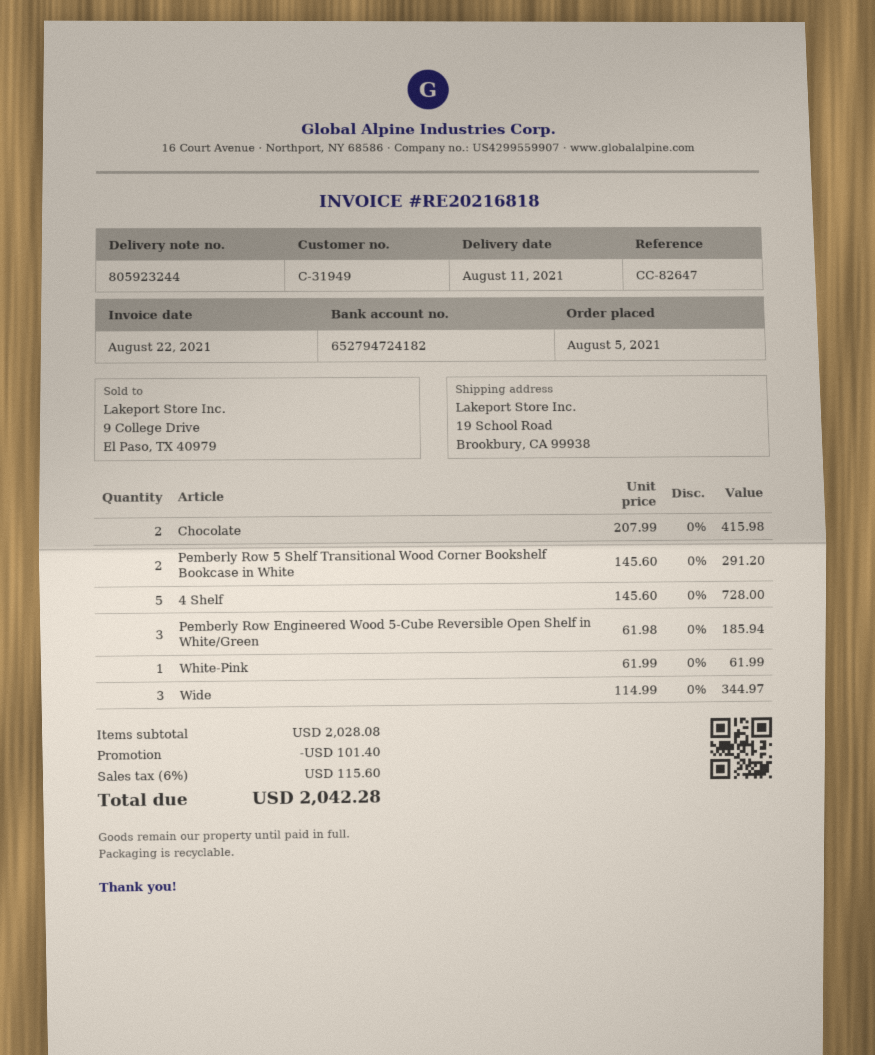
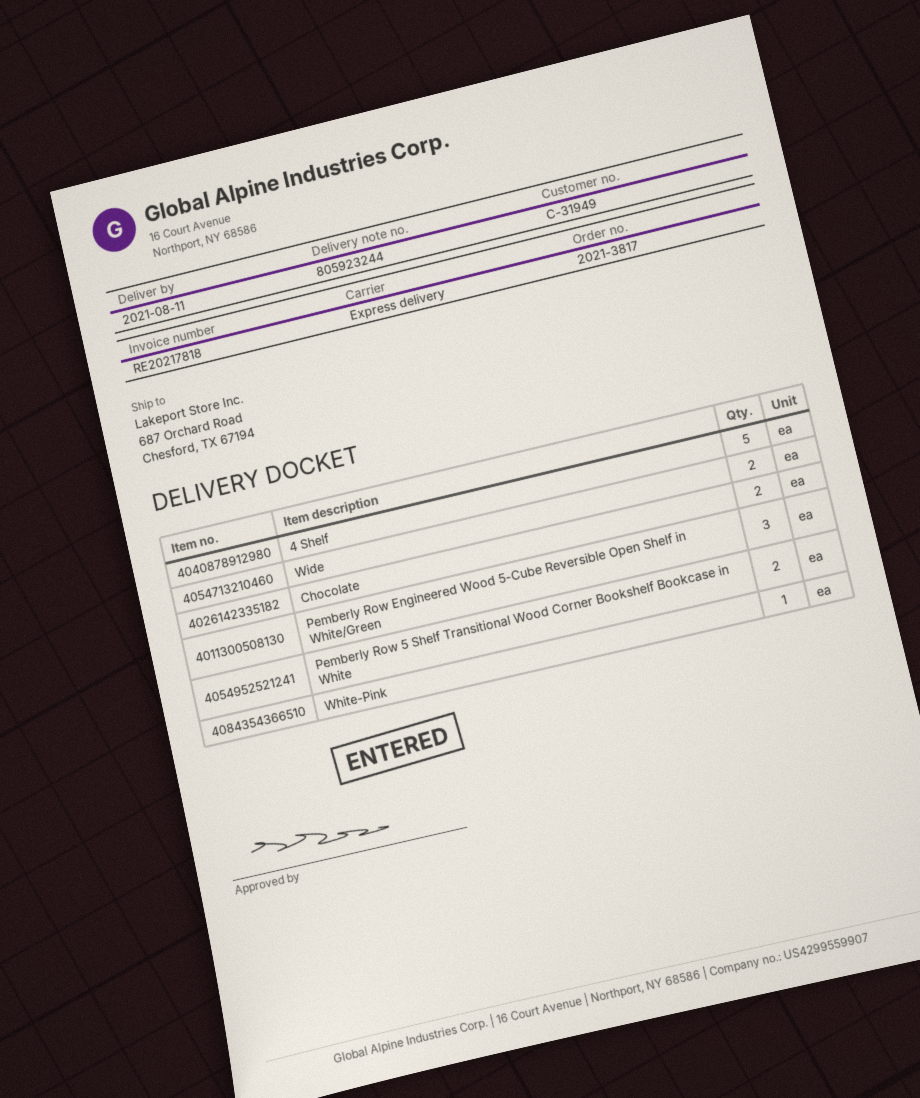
invoice number: RE20216818 -> RE20217818
ship to: 19 School Road, Brookbury, CA 99938 -> 687 Orchard Road, Chesford, TX 67194
Wide: 3 -> 2

